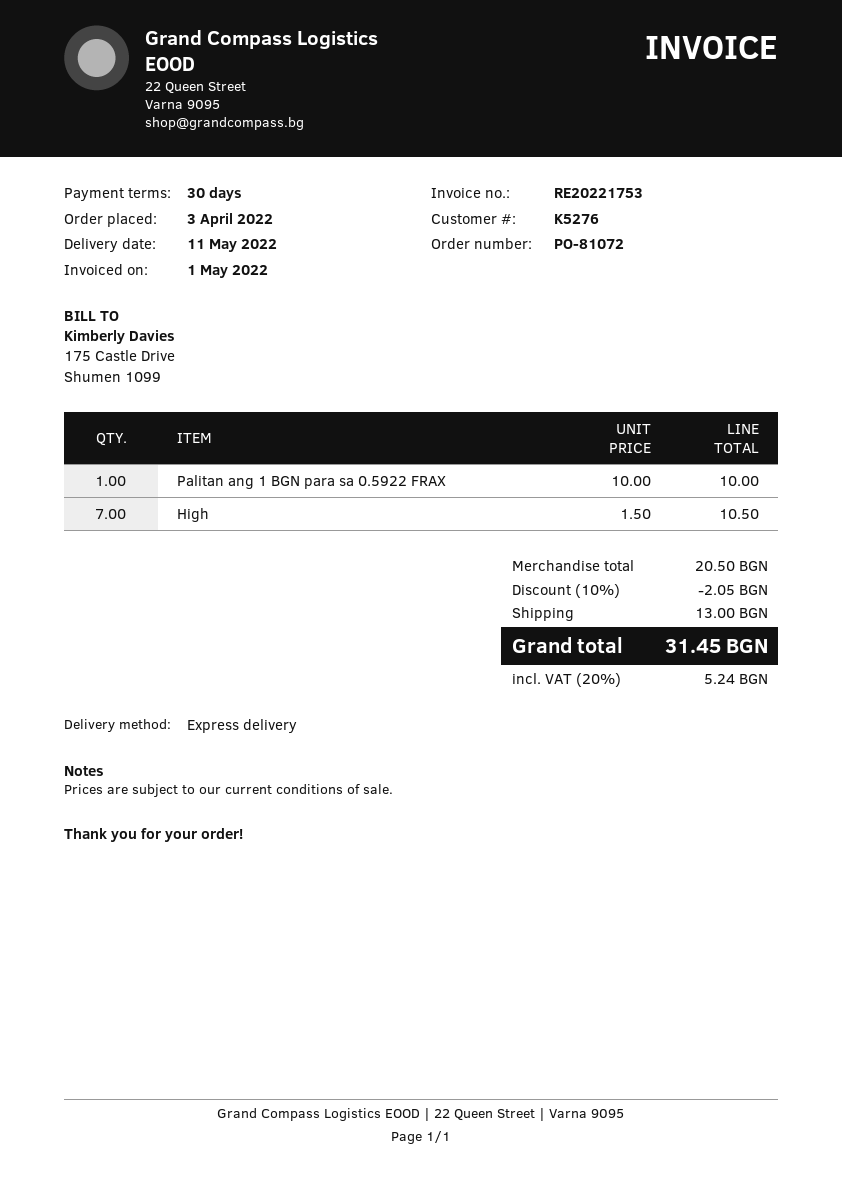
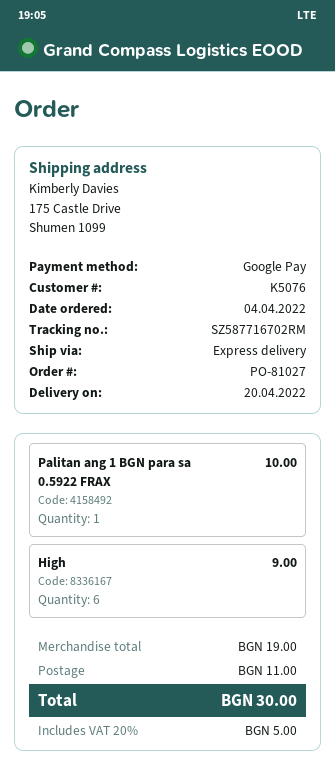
order number: PO-81072 -> PO-81027
order date: 2022-04-03 -> 2022-04-04
delivery date: 2022-05-11 -> 2022-04-20
customer number: K5276 -> K5076
High: 7 for 10.50 -> 6 for 9.00
subtotal: 20.50 -> 19.00
discount: 10% = 2.05 -> none
shipping: 13.00 -> 11.00
tax: 20% = 5.24 -> 20% = 5.00
total: 31.45 -> 30.00

